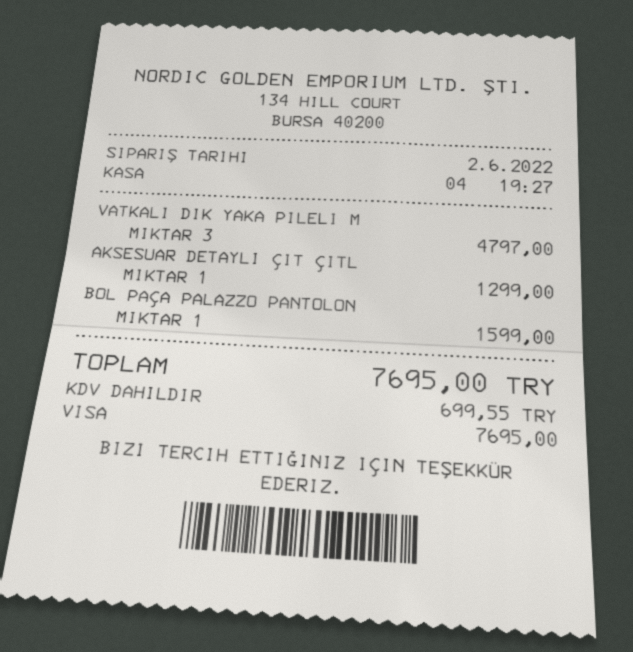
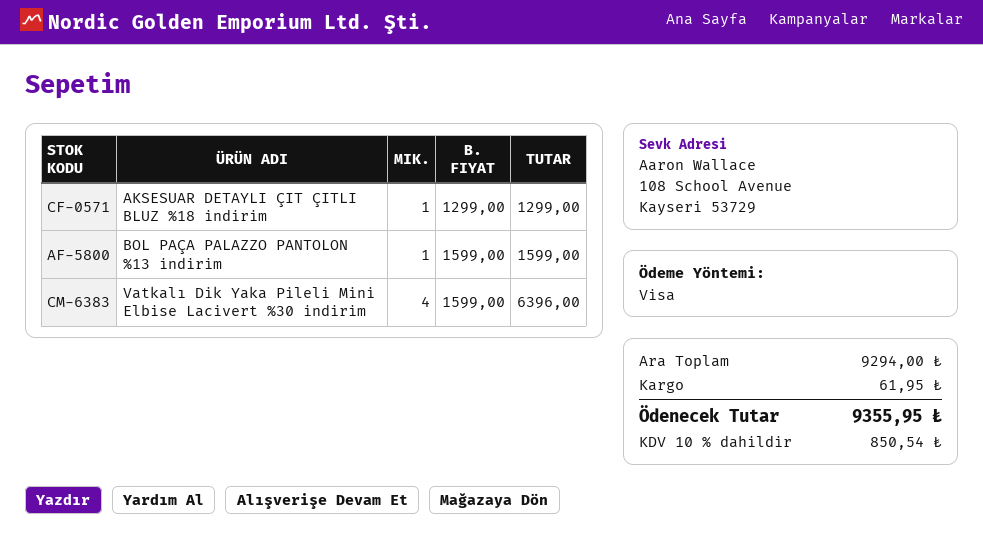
VATKALI DIK YAKA PILELI M: 3 for 4797.00 -> 4 for 6396.00
shipping: none -> 61.95
tax: 699.55 -> 850.54
total: 7695.00 -> 9355.95

